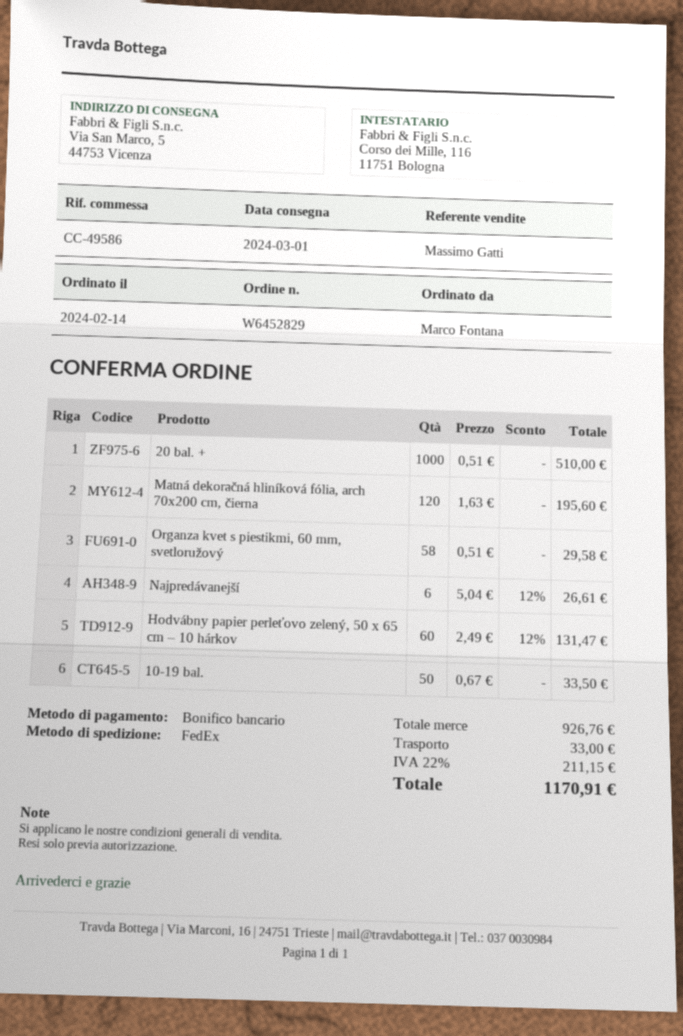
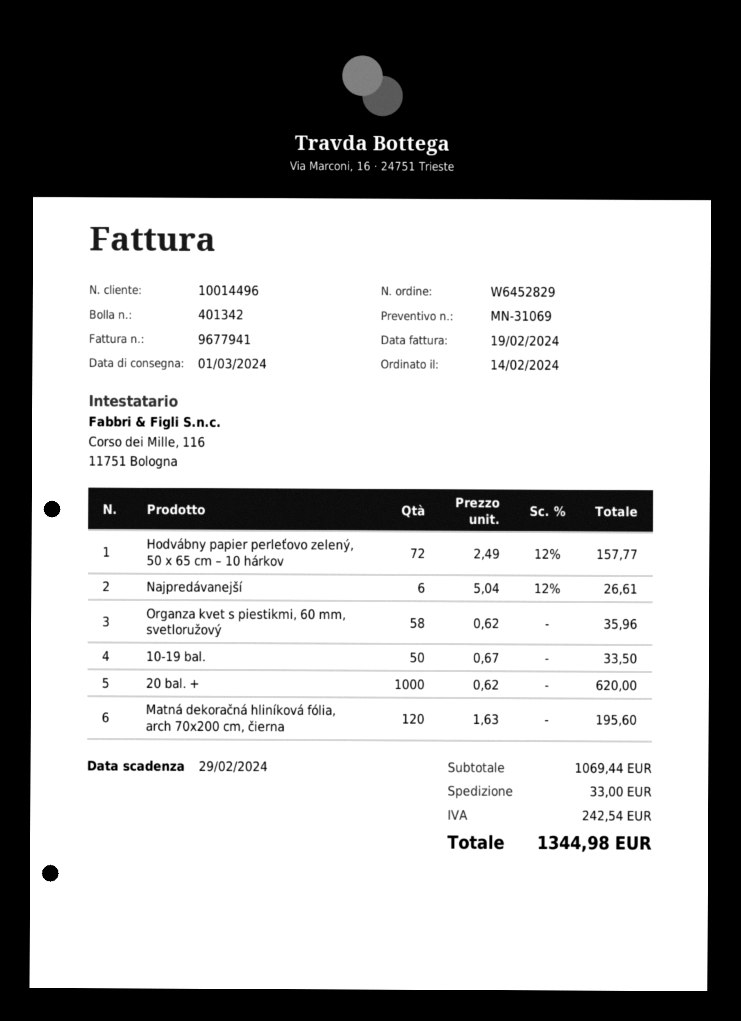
20 bal. +: 1000 x 0.51 = 510.00 -> 1000 x 0.62 = 620.00
Organza kvet s piestikmi, 60 mm, svetloružový: 58 x 0.51 = 29.58 -> 58 x 0.62 = 35.96
Hodvábny papier perleťovo zelený, 50 x 65 cm – 10 hárkov: 60 x 2.49 - 12% = 131.47 -> 72 x 2.49 - 12% = 157.77
subtotal: 926.76 -> 1069.44
tax: 211.15 -> 242.54
total: 1170.91 -> 1344.98

